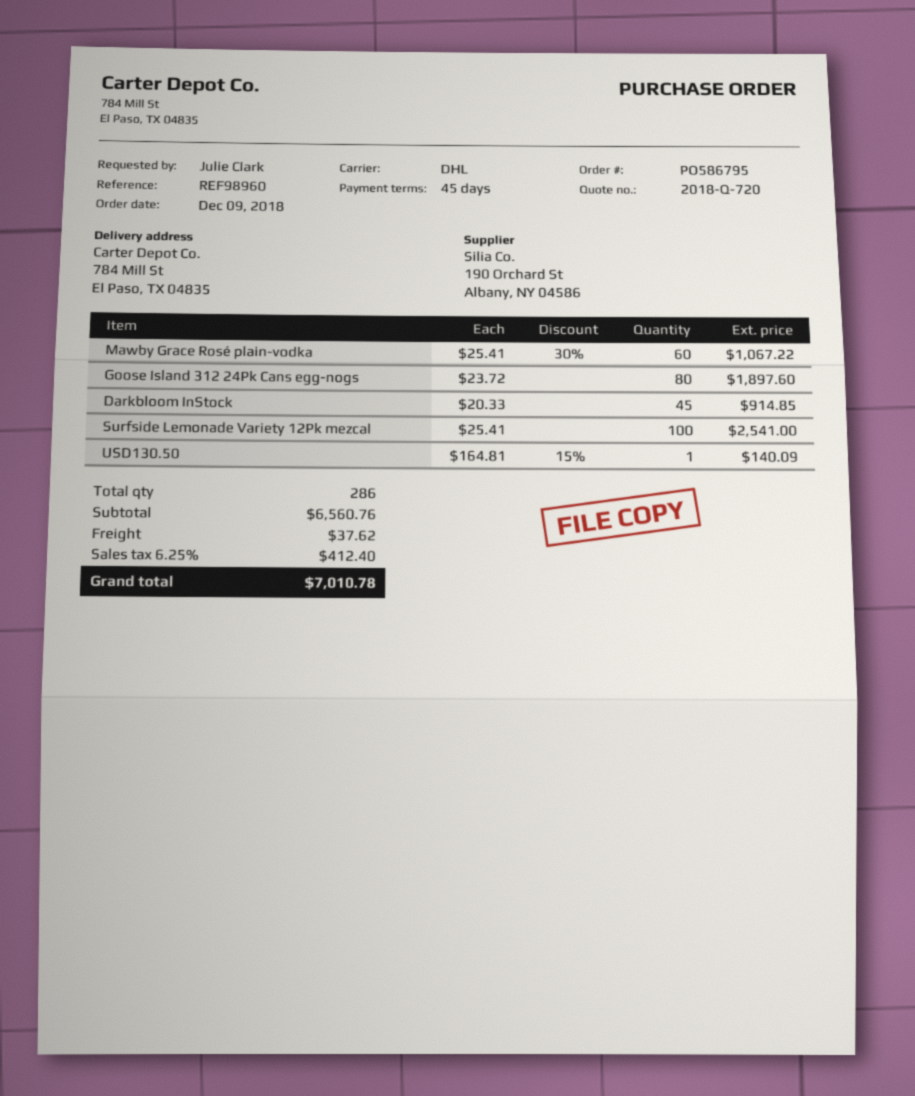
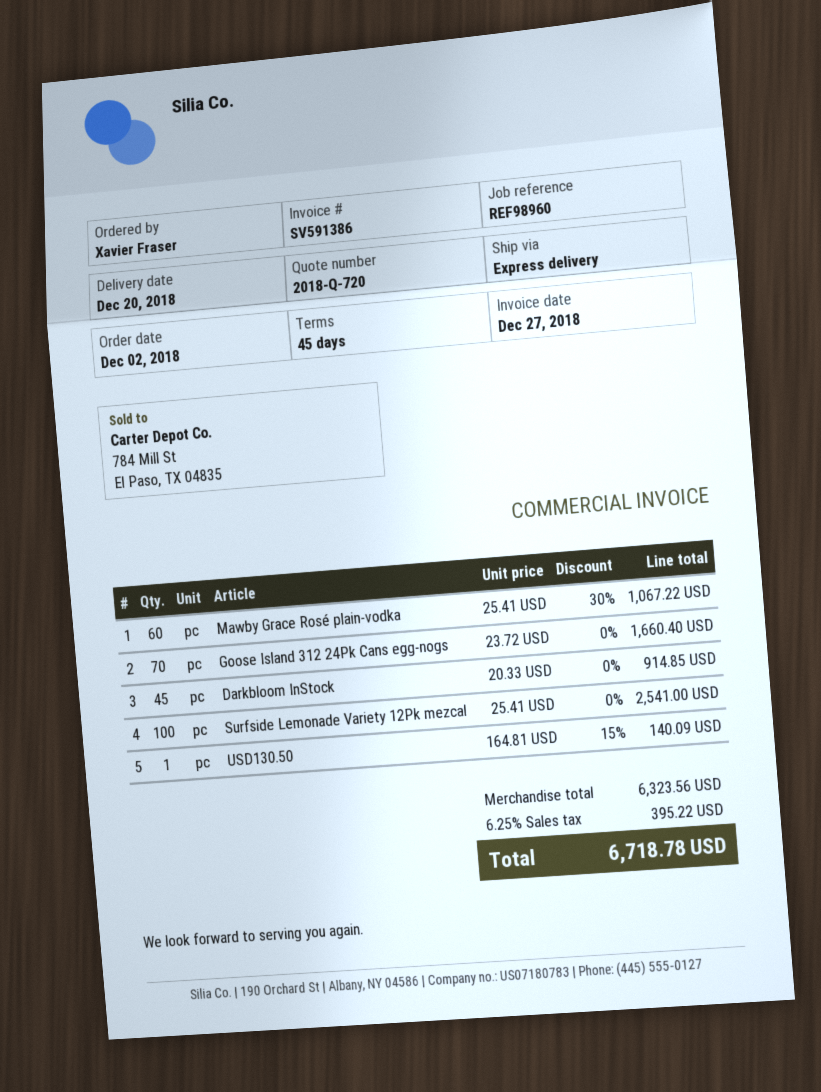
order date: 2018-12-09 -> 2018-12-02
ordered by: Julie Clark -> Xavier Fraser
shipping method: DHL -> express
Goose Island 312 24Pk Cans egg-nogs: 80 x 23.72 = 1897.60 -> 70 x 23.72 = 1660.40
subtotal: 6560.76 -> 6323.56
shipping: 37.62 -> none
tax: 6.25% = 412.40 -> 6.25% = 395.22
total: 7010.78 -> 6718.78

